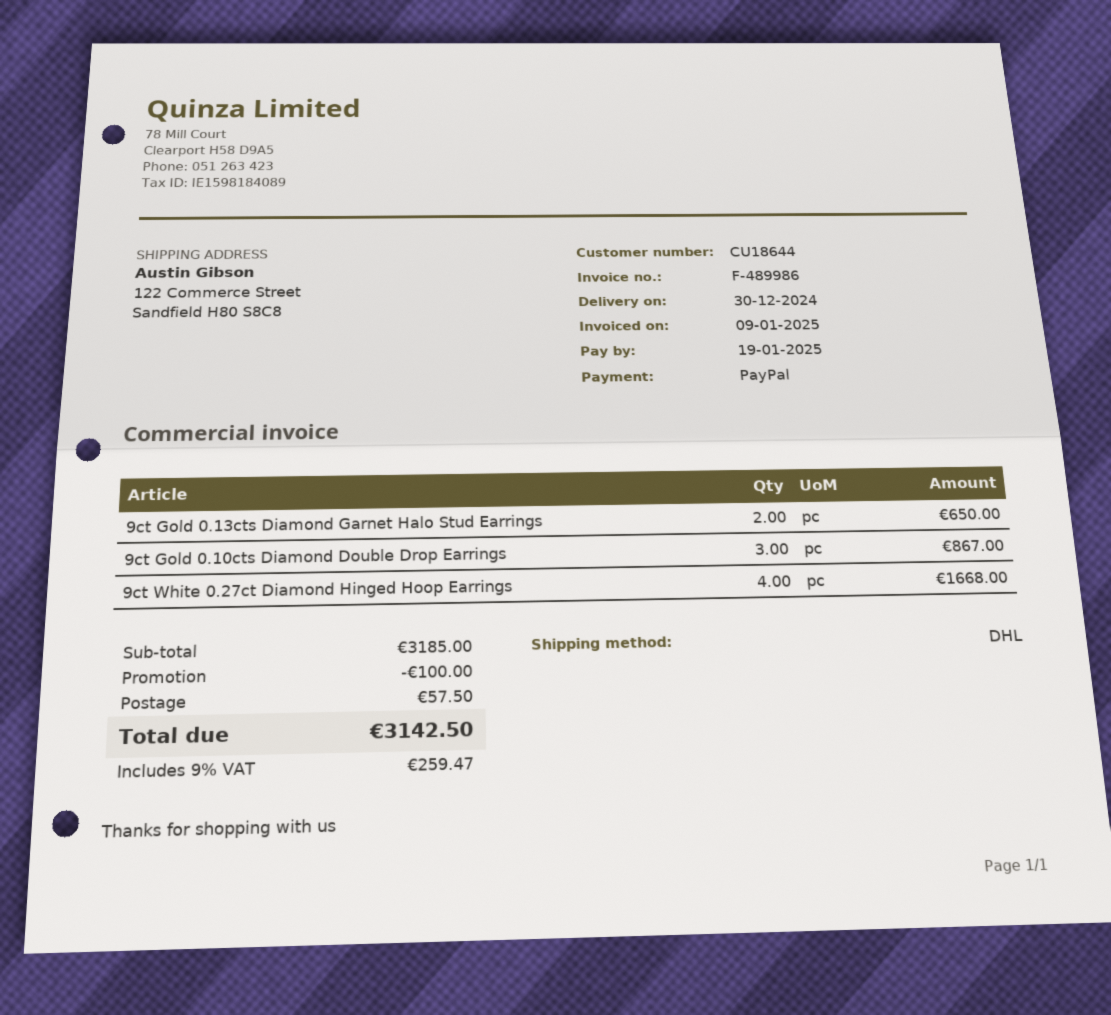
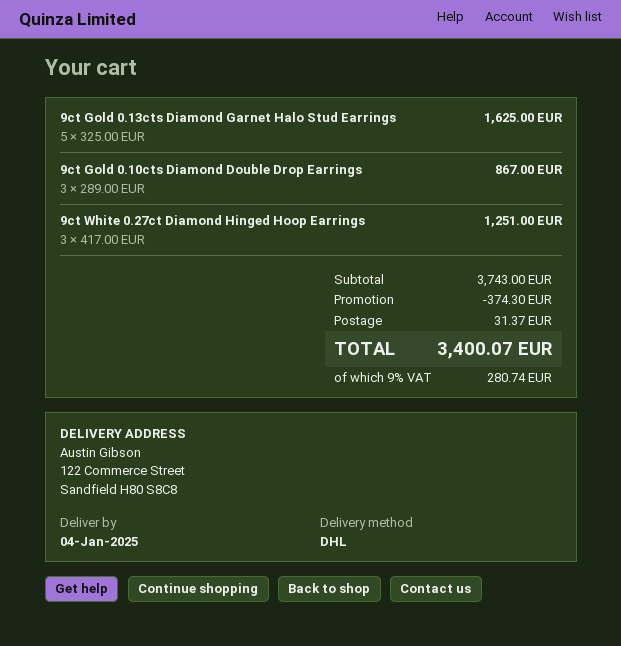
delivery date: 2024-12-30 -> 2025-01-04
9ct Gold 0.13cts Diamond Garnet Halo Stud Earrings: 2 for 650.00 -> 5 for 1625.00
9ct White 0.27ct Diamond Hinged Hoop Earrings: 4 for 1668.00 -> 3 for 1251.00
subtotal: 3185.00 -> 3743.00
discount: 100.00 -> 374.30
shipping: 57.50 -> 31.37
tax: 9% = 259.47 -> 9% = 280.74
total: 3142.50 -> 3400.07

